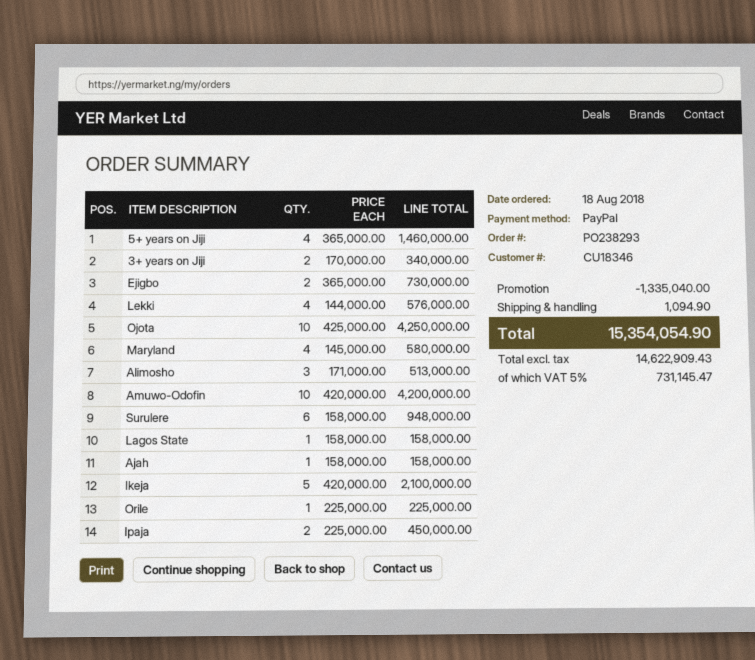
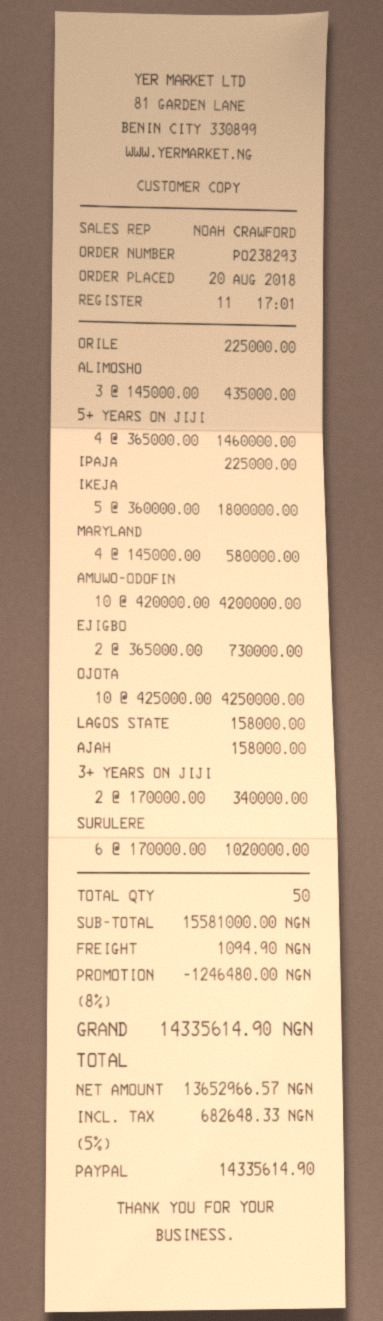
order date: 2018-08-18 -> 2018-08-20
Lekki: 4 x 144000.00 = 576000.00 -> none
Alimosho: 3 x 171000.00 = 513000.00 -> 3 x 145000.00 = 435000.00
Surulere: 6 x 158000.00 = 948000.00 -> 6 x 170000.00 = 1020000.00
Ikeja: 5 x 420000.00 = 2100000.00 -> 5 x 360000.00 = 1800000.00
Ipaja: 2 x 225000.00 = 450000.00 -> 1 x 225000.00 = 225000.00
discount: 1335040.00 -> 1246480.00
net: 14622909.43 -> 13652966.57
tax: 5% = 731145.47 -> 5% = 682648.33
total: 15354054.90 -> 14335614.90

